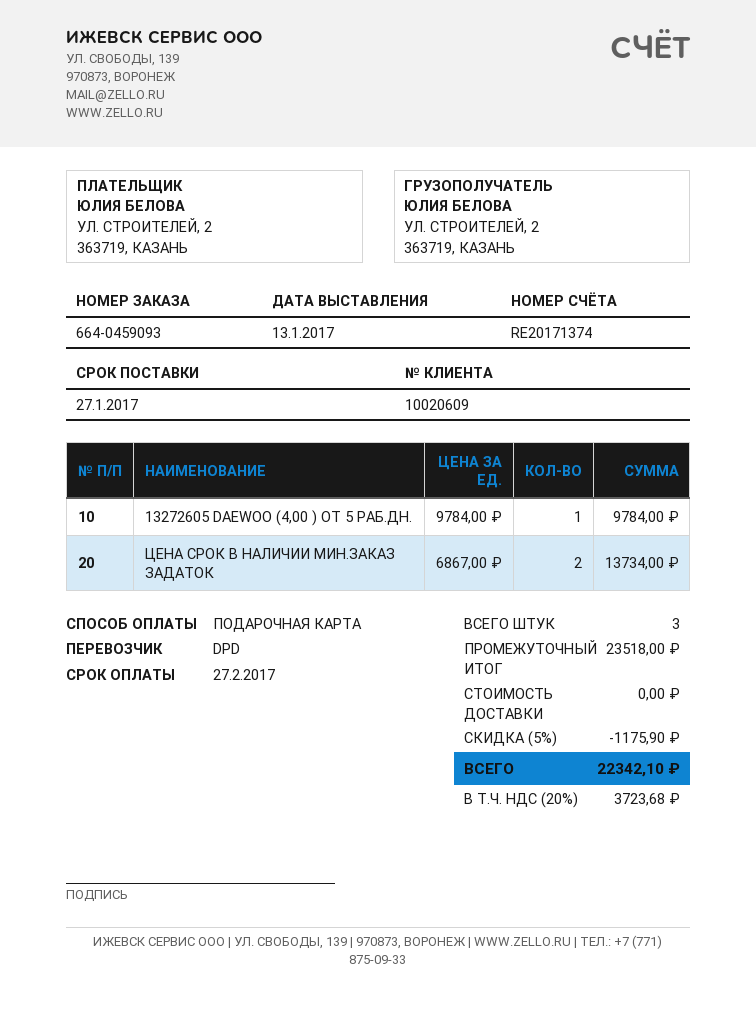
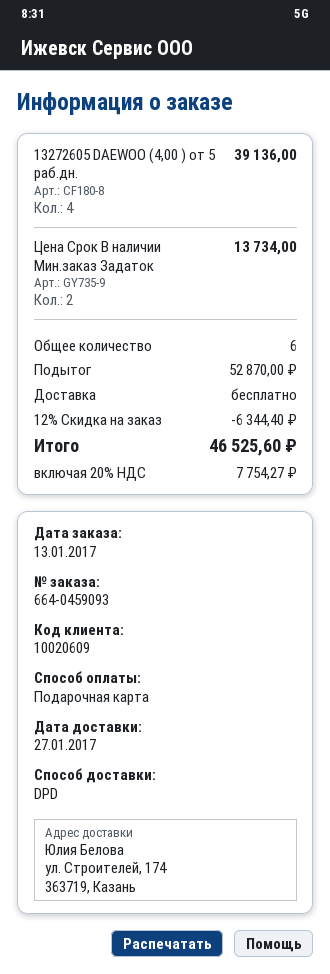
ship to: УЛ. СТРОИТЕЛЕЙ, 2, 363719, КАЗАНЬ -> ул. Строителей, 174, 363719, Казань
13272605 DAEWOO (4,00 ) ОТ 5 РАБ.ДН.: 1 for 9784.00 -> 4 for 39136.00
total quantity: 3 -> 6
subtotal: 23518.00 -> 52870.00
discount: 5% = 1175.90 -> 12% = 6344.40
tax: 20% = 3723.68 -> 20% = 7754.27
total: 22342.10 -> 46525.60

